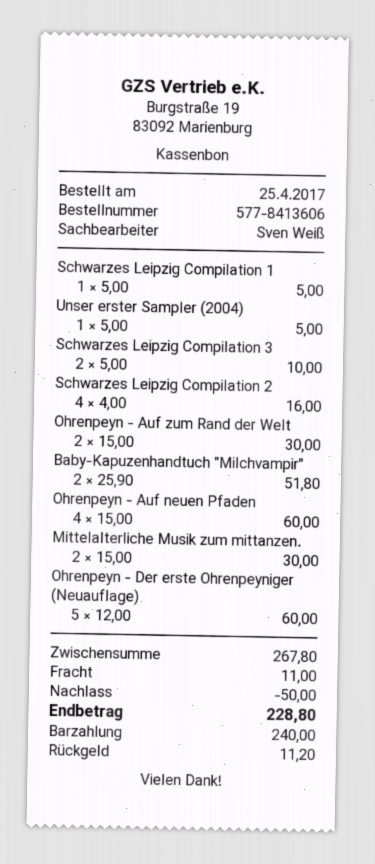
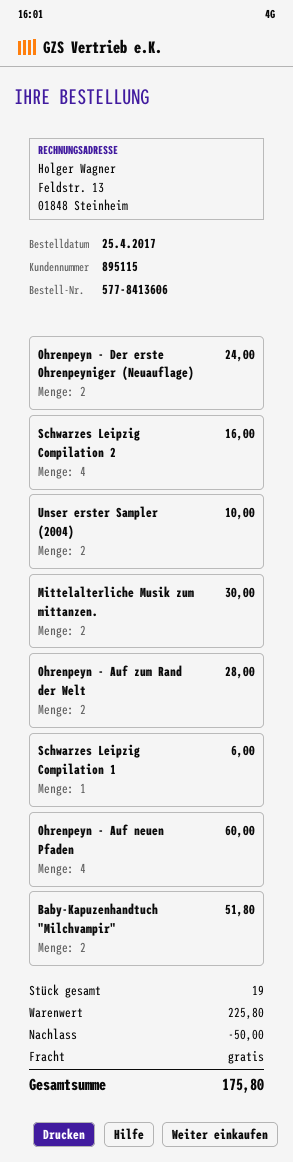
Schwarzes Leipzig Compilation 1: 1 for 5.00 -> 1 for 6.00
Unser erster Sampler (2004): 1 for 5.00 -> 2 for 10.00
Schwarzes Leipzig Compilation 3: 2 for 10.00 -> none
Ohrenpeyn - Auf zum Rand der Welt: 2 for 30.00 -> 2 for 28.00
Ohrenpeyn - Der erste Ohrenpeyniger (Neuauflage): 5 for 60.00 -> 2 for 24.00
subtotal: 267.80 -> 225.80
shipping: 11.00 -> 0.00
total: 228.80 -> 175.80

